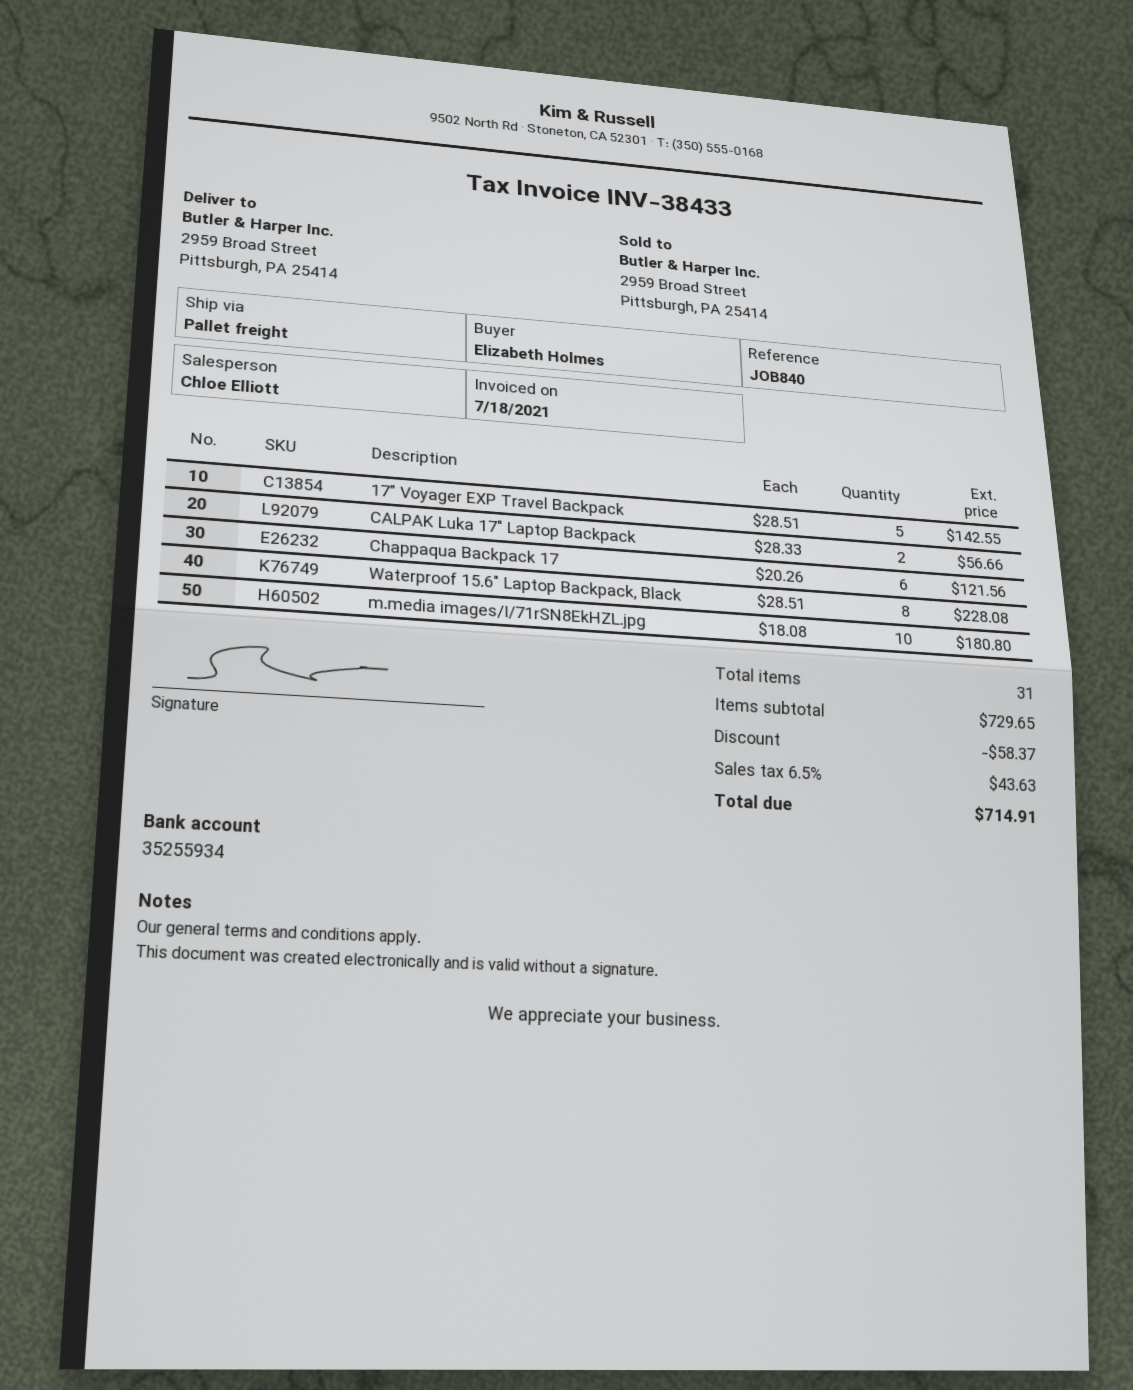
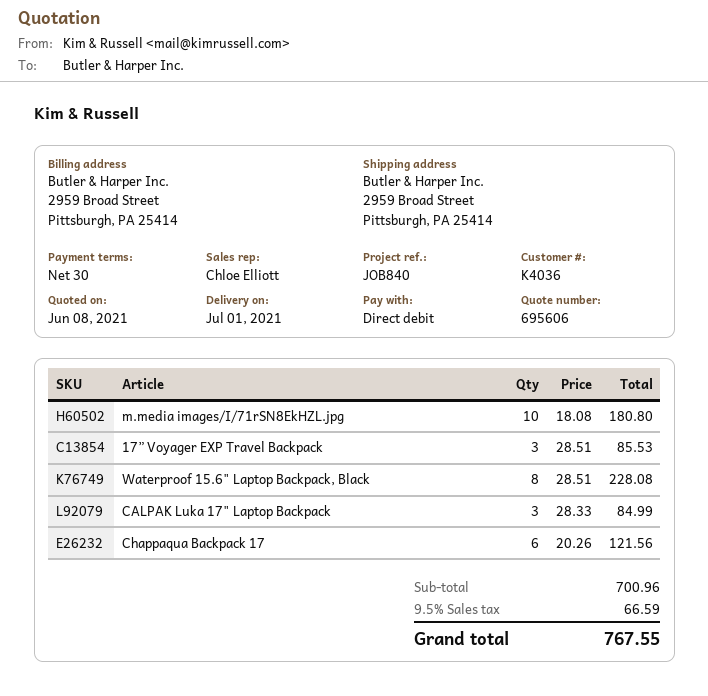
17” Voyager EXP Travel Backpack: 5 x 28.51 = 142.55 -> 3 x 28.51 = 85.53
CALPAK Luka 17" Laptop Backpack: 2 x 28.33 = 56.66 -> 3 x 28.33 = 84.99
subtotal: 729.65 -> 700.96
discount: 58.37 -> none
tax: 6.5% = 43.63 -> 9.5% = 66.59
total: 714.91 -> 767.55

